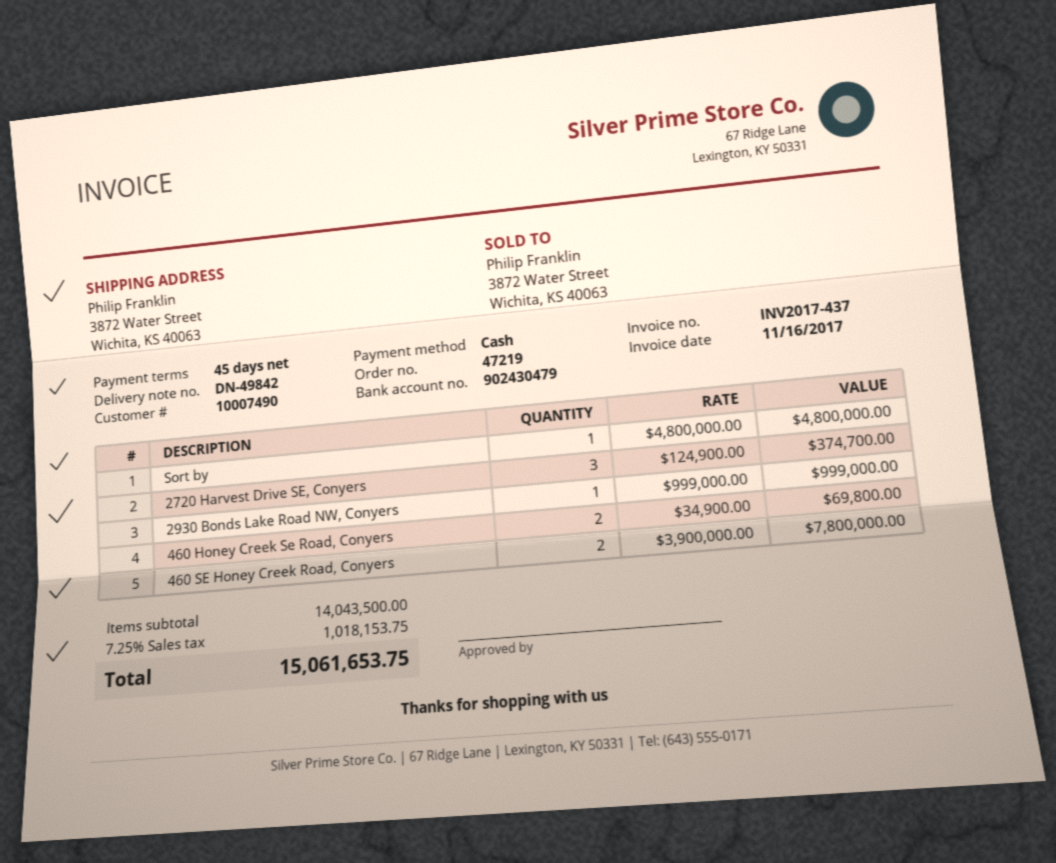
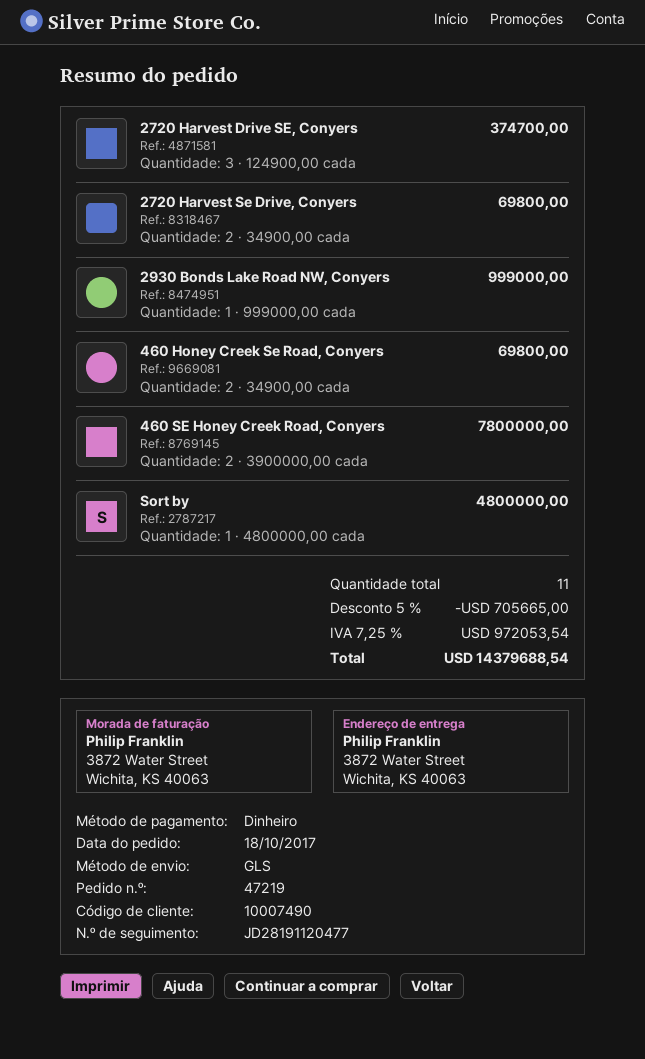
2720 Harvest Se Drive, Conyers: none -> 2 x 34900.00 = 69800.00
discount: none -> 5% = 705665.00
tax: 7.25% = 1018153.75 -> 7.25% = 972053.54
total: 15061653.75 -> 14379688.54

